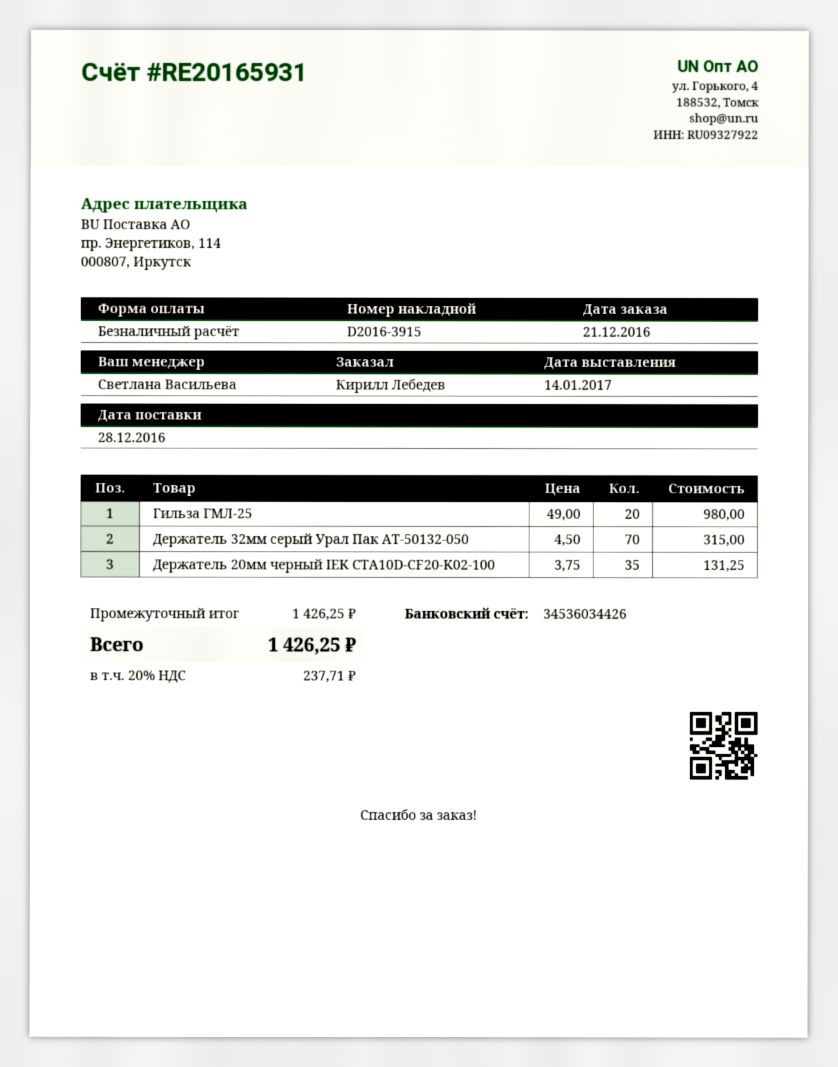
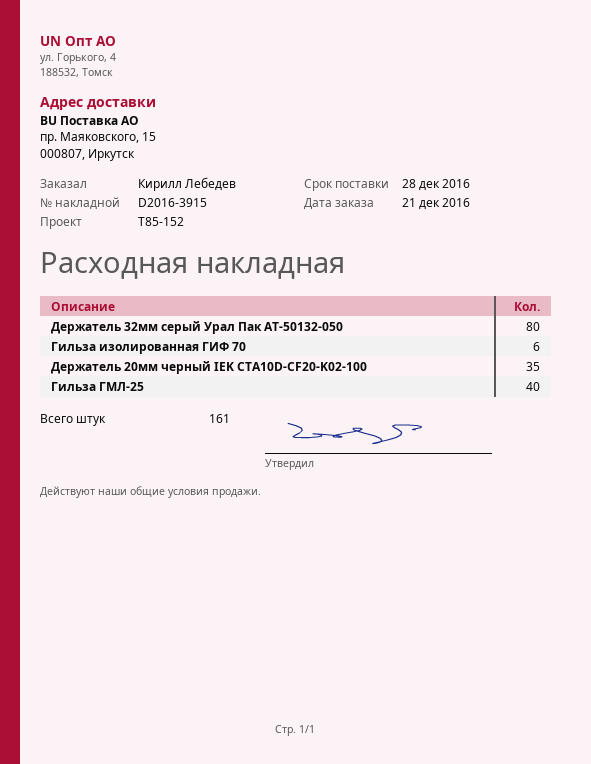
Гильза ГМЛ-25: 20 -> 40
Держатель 32мм серый Урал Пак АТ-50132-050: 70 -> 80
Гильза изолированная ГИФ 70: none -> 6

